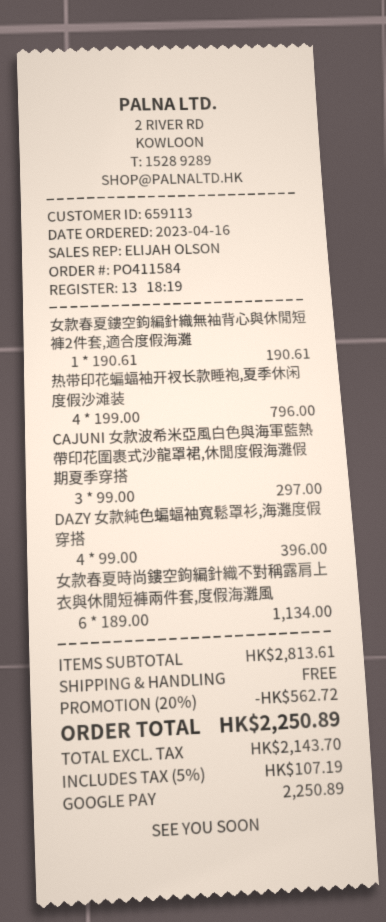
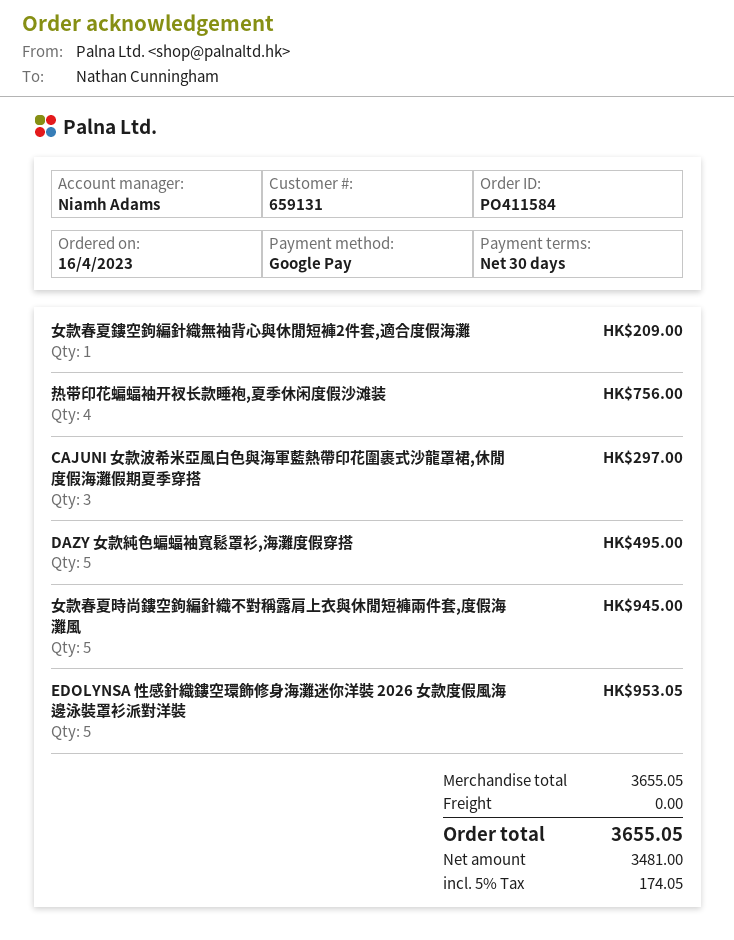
customer number: 659113 -> 659131
sales rep: ELIJAH OLSON -> Niamh Adams
女款春夏鏤空鉤編針織無袖背心與休閒短褲2件套,適合度假海灘: 1 for 190.61 -> 1 for 209.00
热带印花蝙蝠袖开衩长款睡袍,夏季休闲度假沙滩装: 4 for 796.00 -> 4 for 756.00
DAZY 女款純色蝙蝠袖寬鬆罩衫,海灘度假穿搭: 4 for 396.00 -> 5 for 495.00
女款春夏時尚鏤空鉤編針織不對稱露肩上衣與休閒短褲兩件套,度假海灘風: 6 for 1134.00 -> 5 for 945.00
EDOLYNSA 性感針織鏤空環飾修身海灘迷你洋裝 2026 女款度假風海邊泳裝罩衫派對洋裝: none -> 5 for 953.05
subtotal: 2813.61 -> 3655.05
discount: 20% = 562.72 -> none
net: 2143.70 -> 3481.00
tax: 5% = 107.19 -> 5% = 174.05
total: 2250.89 -> 3655.05

